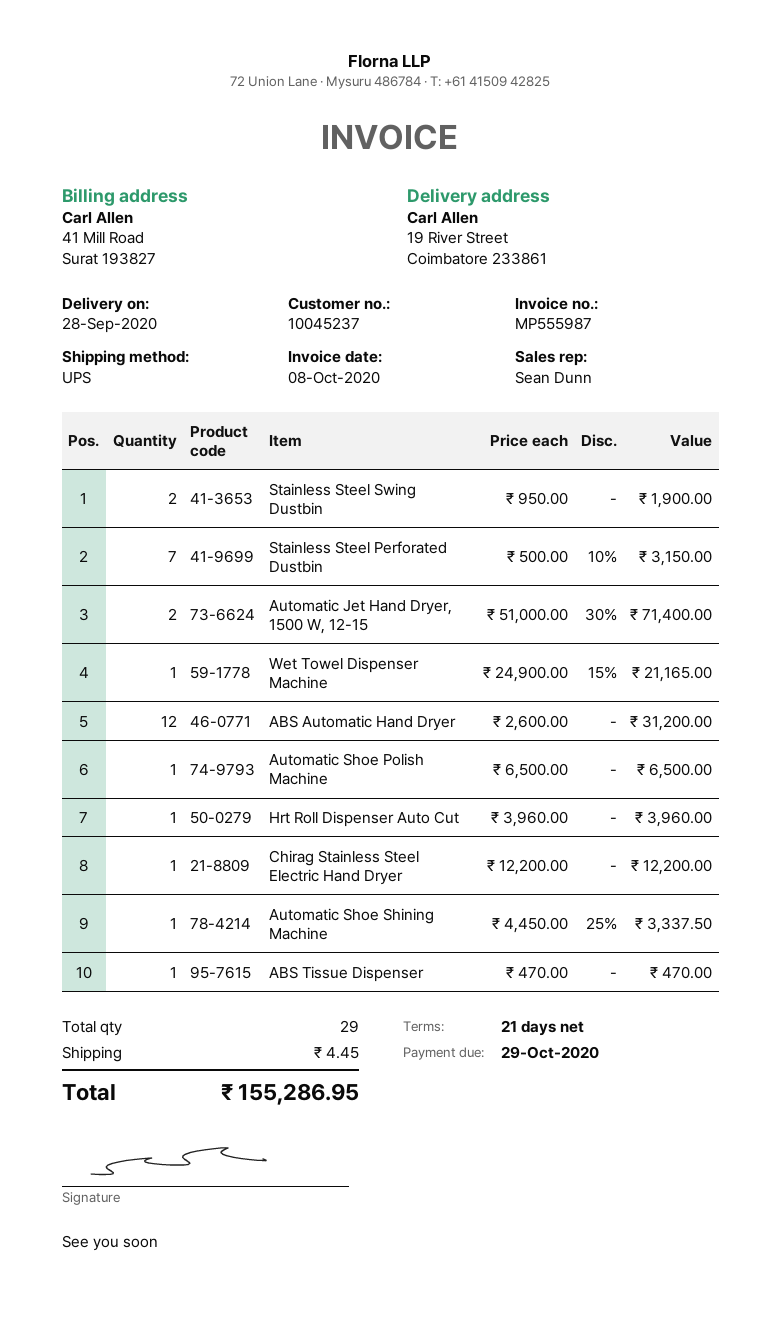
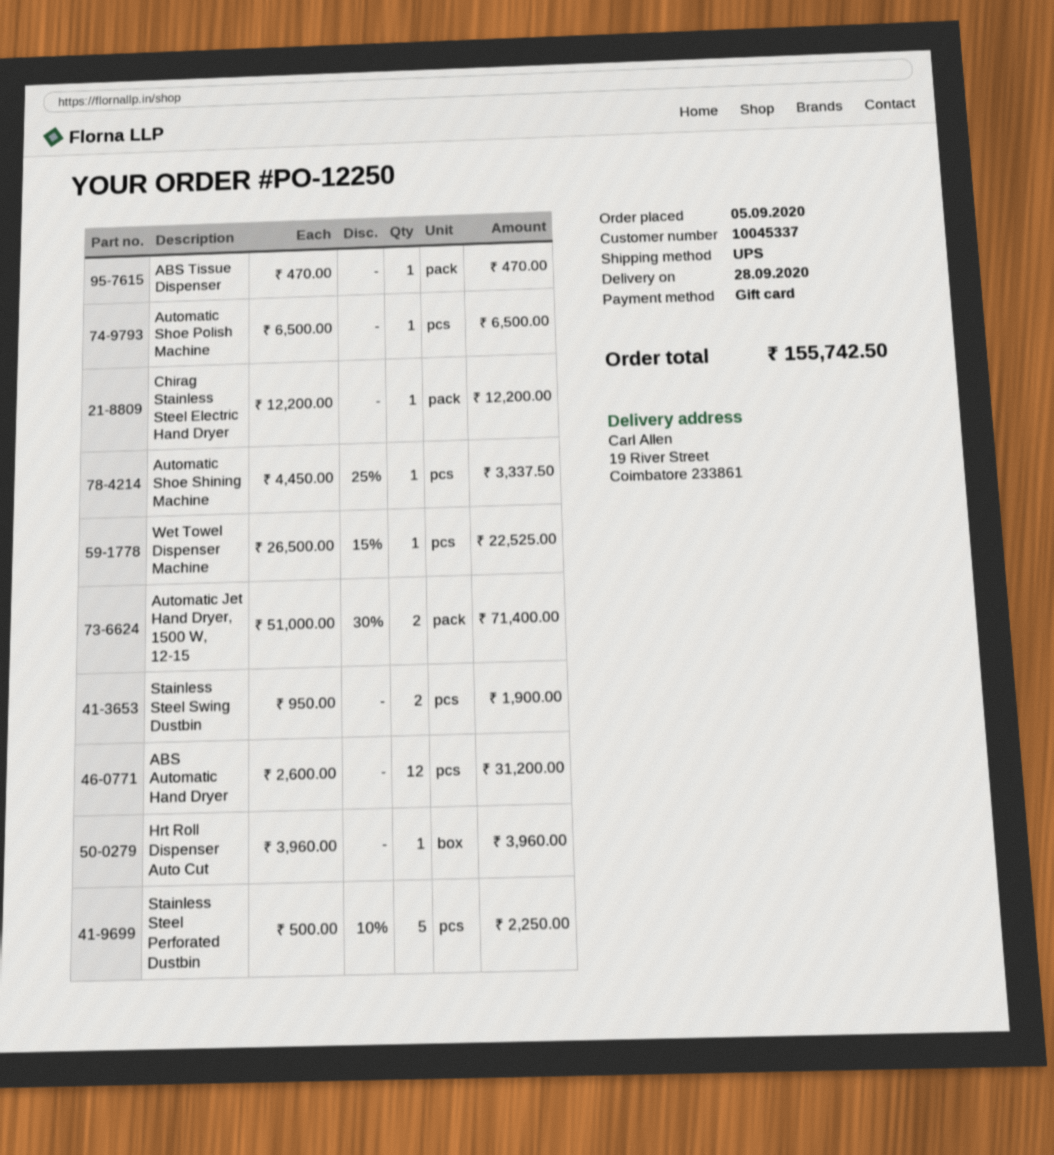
customer number: 10045237 -> 10045337
Stainless Steel Perforated Dustbin: 7 x 500.00 - 10% = 3150.00 -> 5 x 500.00 - 10% = 2250.00
Wet Towel Dispenser Machine: 1 x 24900.00 - 15% = 21165.00 -> 1 x 26500.00 - 15% = 22525.00
shipping: 4.45 -> none
total: 155286.95 -> 155742.50

